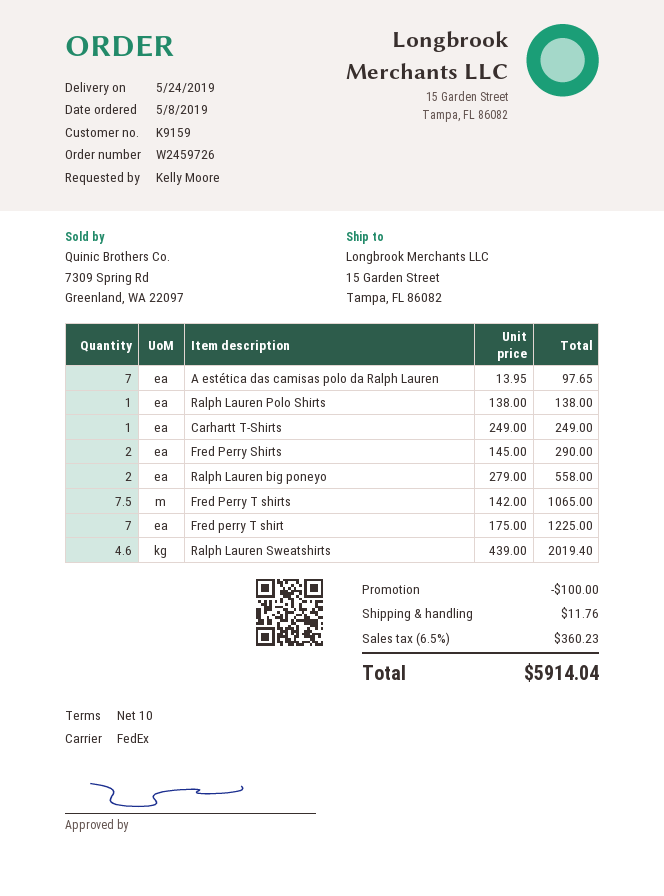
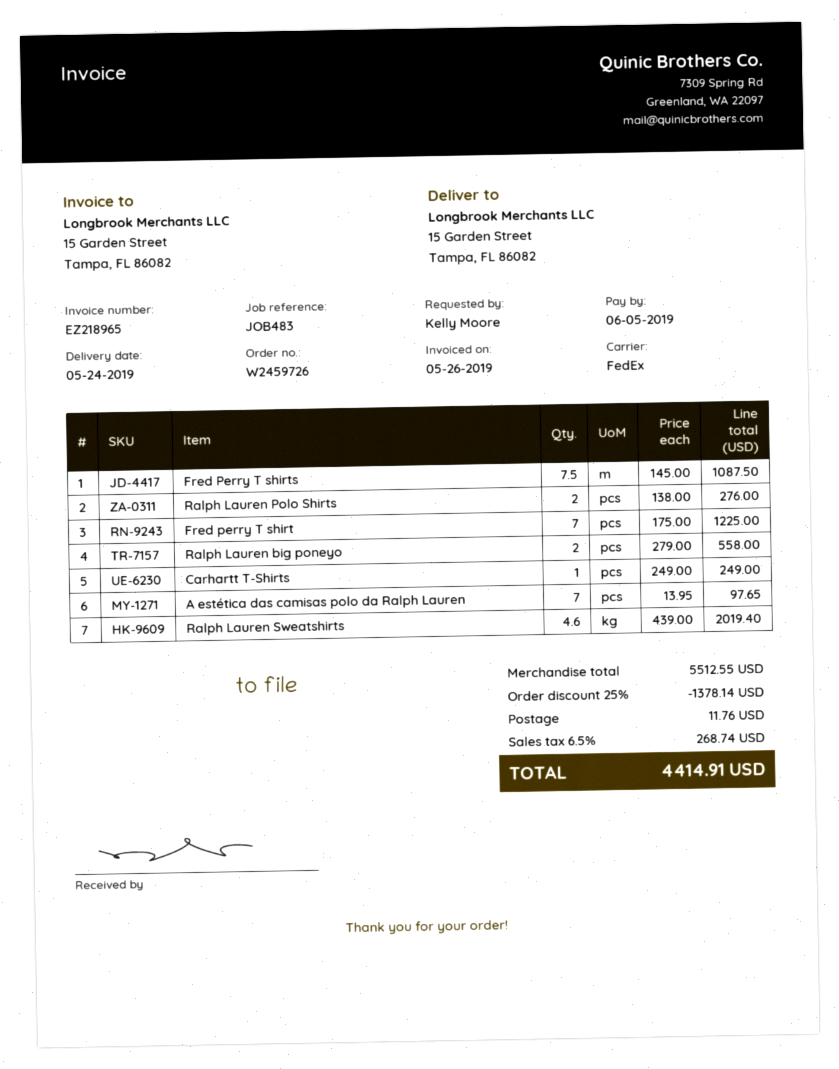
Ralph Lauren Polo Shirts: 1 x 138.00 = 138.00 -> 2 x 138.00 = 276.00
Fred Perry Shirts: 2 x 145.00 = 290.00 -> none
Fred Perry T shirts: 7.5 x 142.00 = 1065.00 -> 7.5 x 145.00 = 1087.50
discount: 100.00 -> 1378.14
tax: 6.5% = 360.23 -> 6.5% = 268.74
total: 5914.04 -> 4414.91

